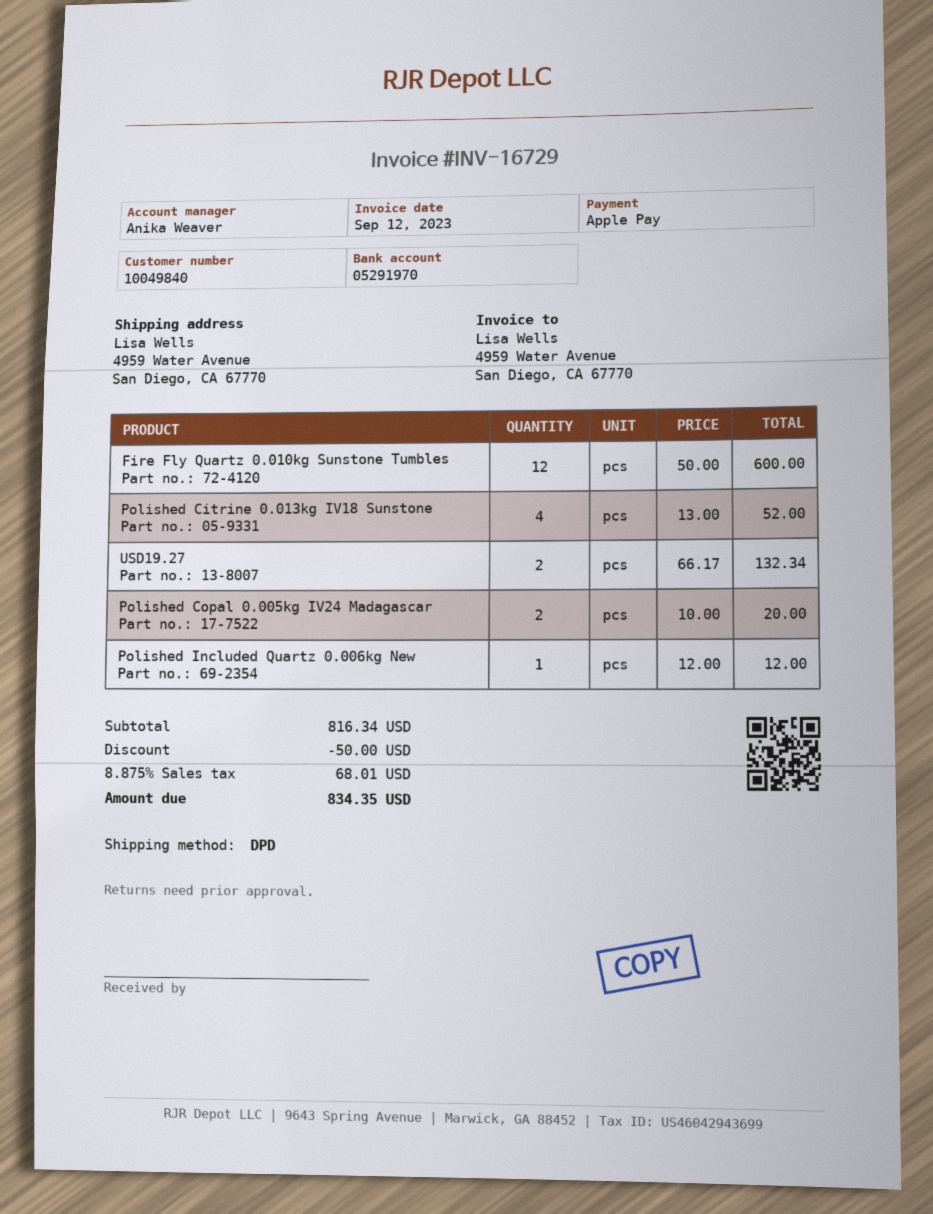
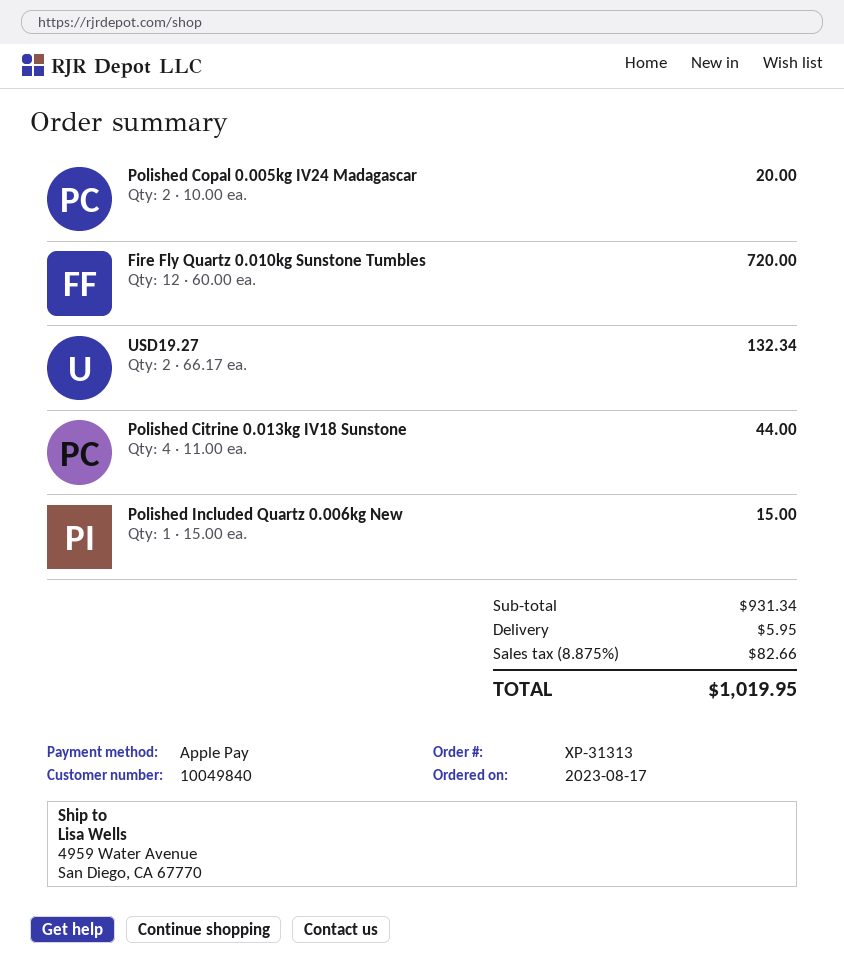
Fire Fly Quartz 0.010kg Sunstone Tumbles: 12 x 50.00 = 600.00 -> 12 x 60.00 = 720.00
Polished Citrine 0.013kg IV18 Sunstone: 4 x 13.00 = 52.00 -> 4 x 11.00 = 44.00
Polished Included Quartz 0.006kg New: 1 x 12.00 = 12.00 -> 1 x 15.00 = 15.00
subtotal: 816.34 -> 931.34
discount: 50.00 -> none
shipping: none -> 5.95
tax: 8.875% = 68.01 -> 8.875% = 82.66
total: 834.35 -> 1019.95

